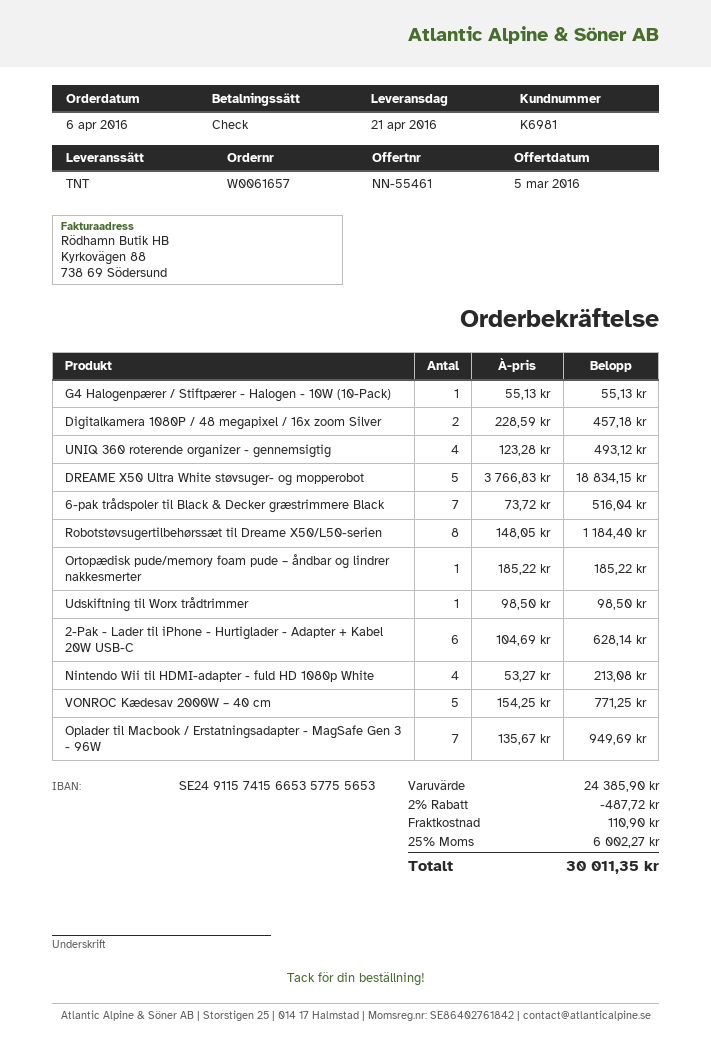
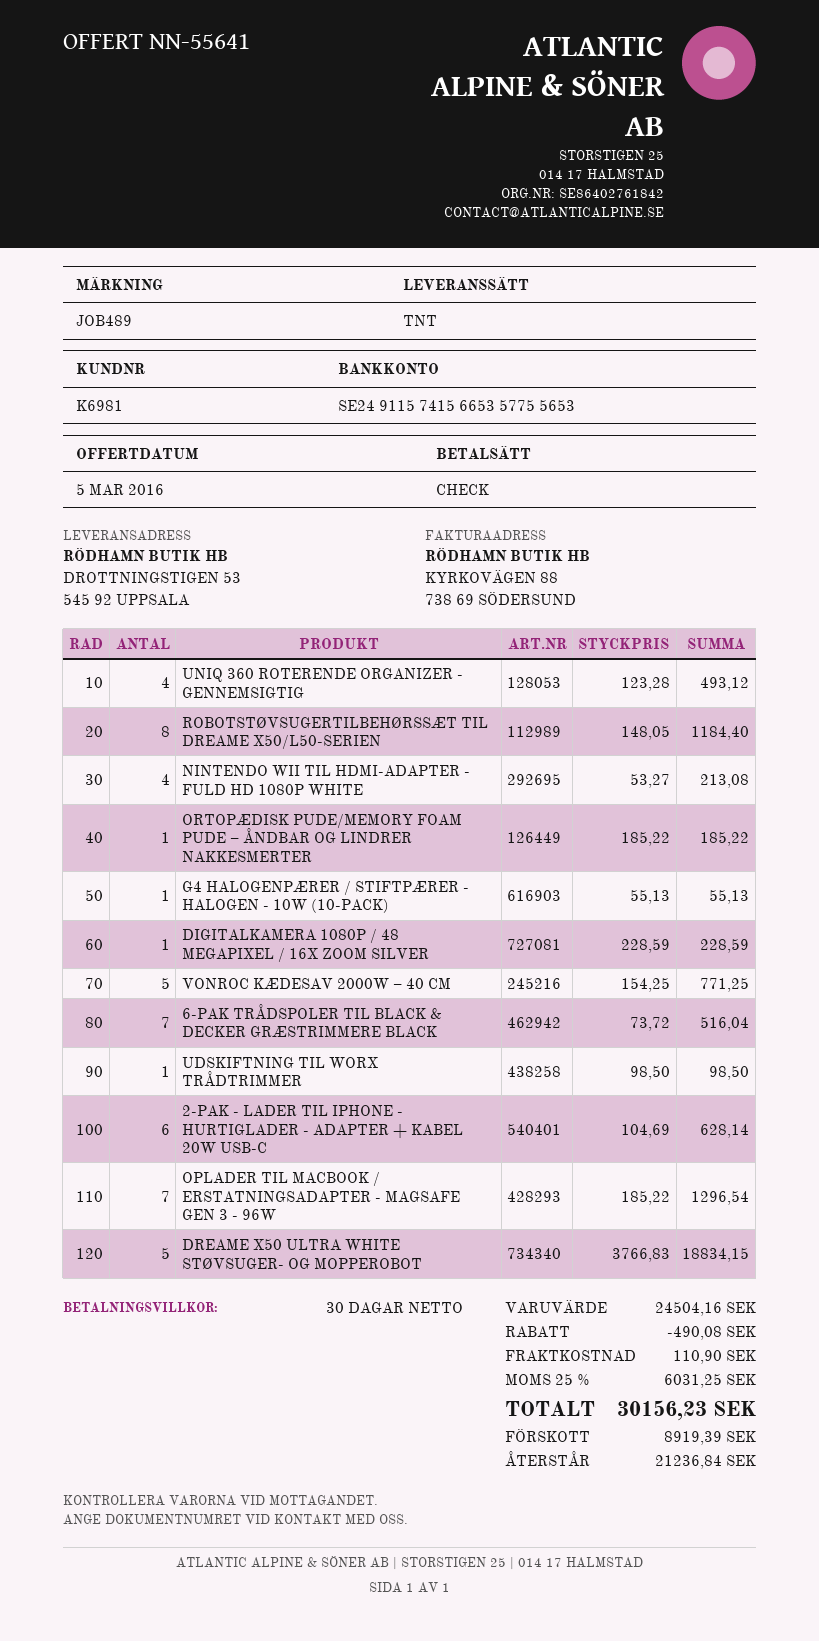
quote number: NN-55461 -> NN-55641
Digitalkamera 1080P / 48 megapixel / 16x zoom Silver: 2 x 228.59 = 457.18 -> 1 x 228.59 = 228.59
Oplader til Macbook / Erstatningsadapter - MagSafe Gen 3 - 96W: 7 x 135.67 = 949.69 -> 7 x 185.22 = 1296.54
subtotal: 24385.90 -> 24504.16
discount: 487.72 -> 490.08
tax: 25% = 6002.27 -> 25% = 6031.25
total: 30011.35 -> 30156.23

